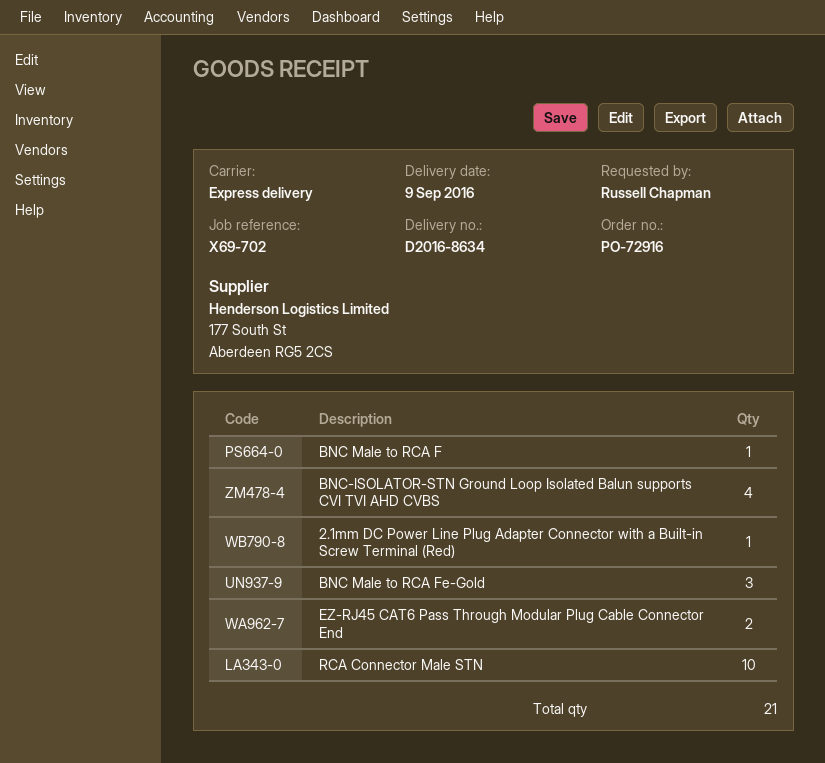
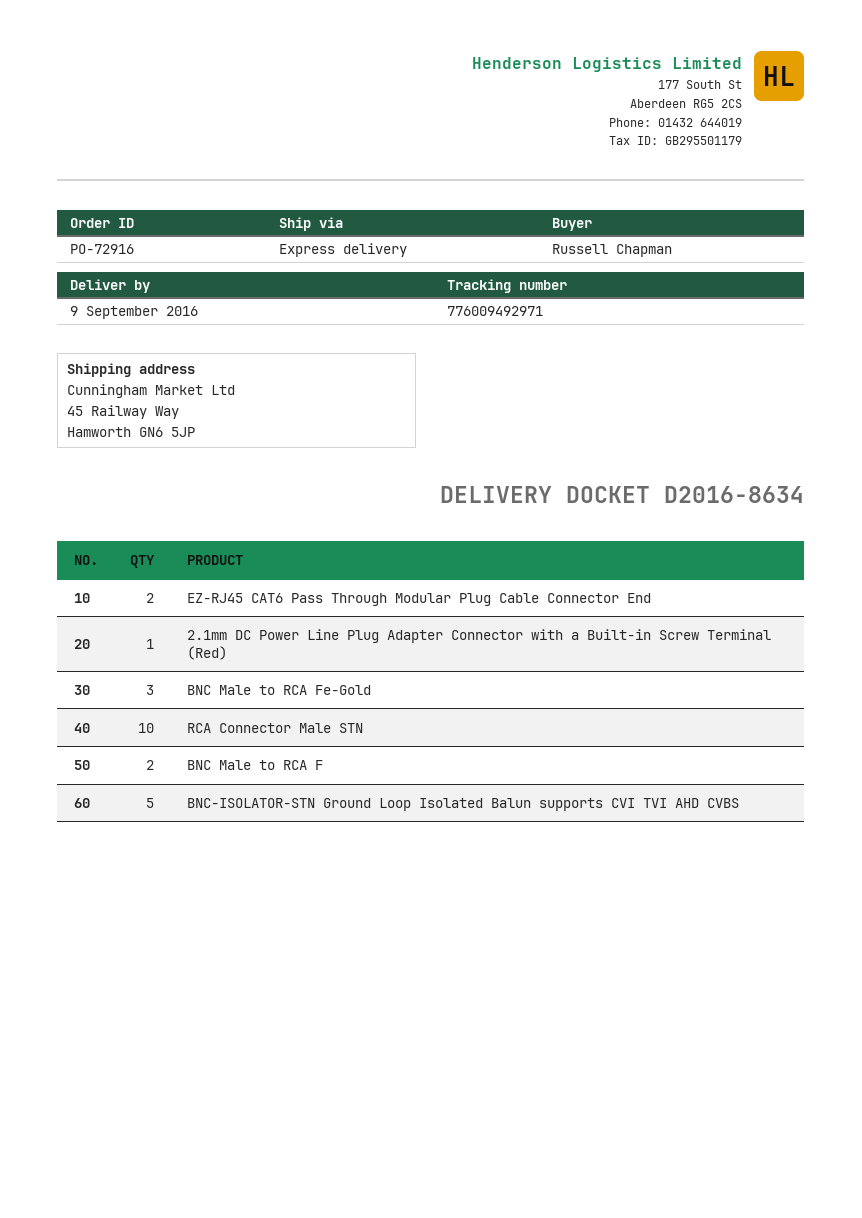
BNC Male to RCA F: 1 -> 2
BNC-ISOLATOR-STN Ground Loop Isolated Balun supports CVI TVI AHD CVBS: 4 -> 5

